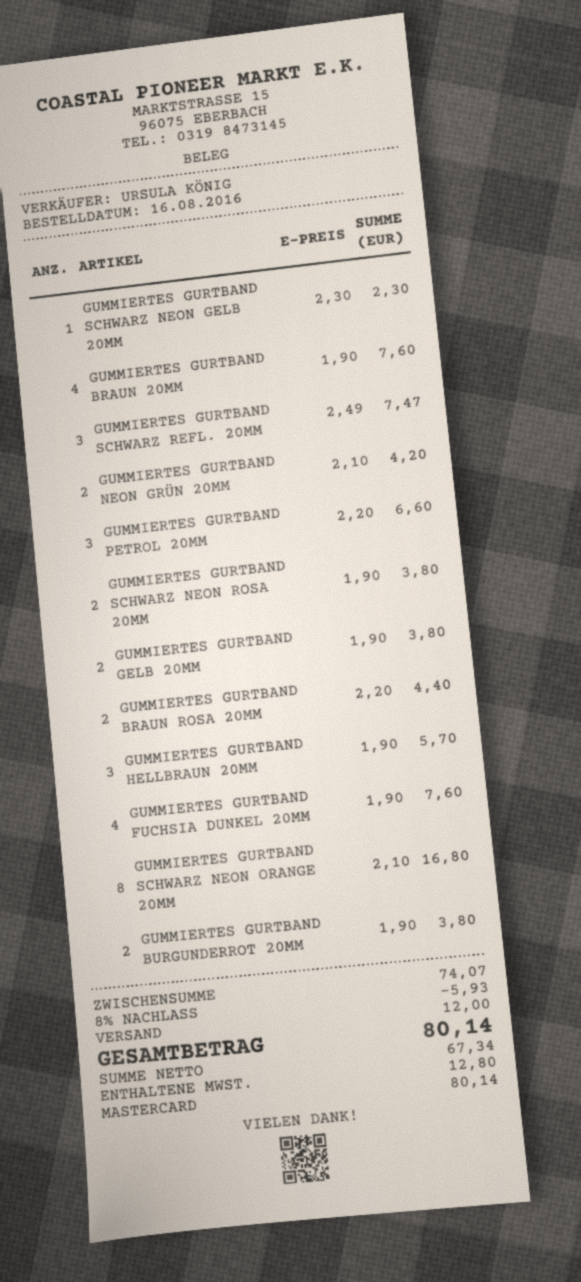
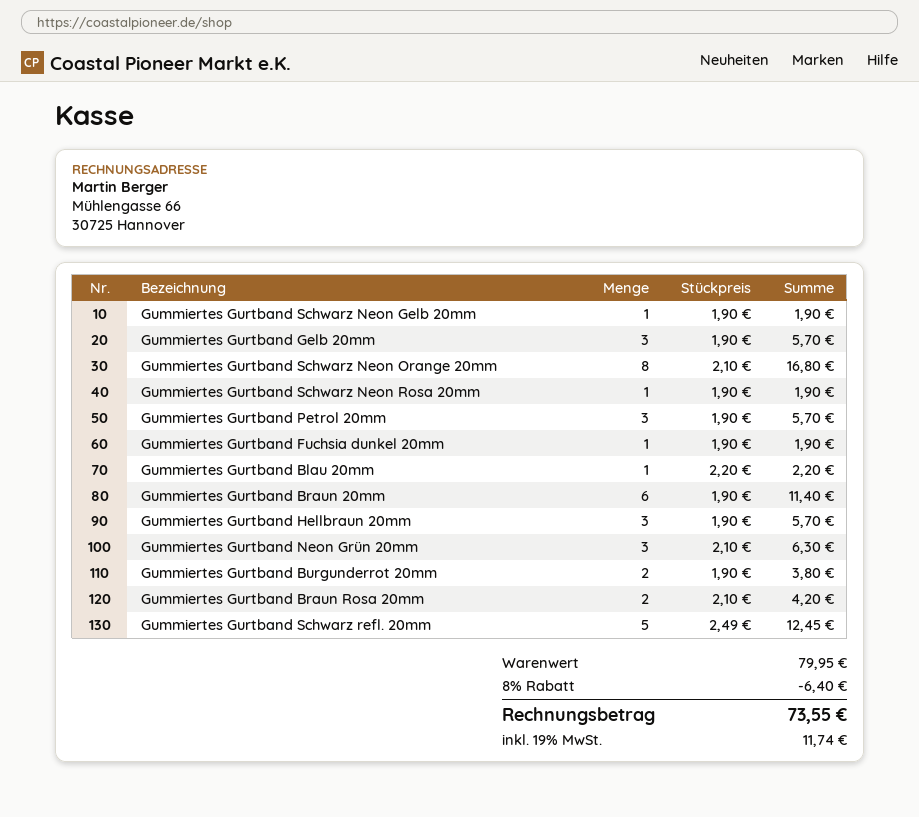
GUMMIERTES GURTBAND SCHWARZ NEON GELB 20MM: 1 x 2.30 = 2.30 -> 1 x 1.90 = 1.90
GUMMIERTES GURTBAND BRAUN 20MM: 4 x 1.90 = 7.60 -> 6 x 1.90 = 11.40
GUMMIERTES GURTBAND SCHWARZ REFL. 20MM: 3 x 2.49 = 7.47 -> 5 x 2.49 = 12.45
GUMMIERTES GURTBAND NEON GRÜN 20MM: 2 x 2.10 = 4.20 -> 3 x 2.10 = 6.30
GUMMIERTES GURTBAND PETROL 20MM: 3 x 2.20 = 6.60 -> 3 x 1.90 = 5.70
GUMMIERTES GURTBAND SCHWARZ NEON ROSA 20MM: 2 x 1.90 = 3.80 -> 1 x 1.90 = 1.90
GUMMIERTES GURTBAND GELB 20MM: 2 x 1.90 = 3.80 -> 3 x 1.90 = 5.70
GUMMIERTES GURTBAND BRAUN ROSA 20MM: 2 x 2.20 = 4.40 -> 2 x 2.10 = 4.20
GUMMIERTES GURTBAND FUCHSIA DUNKEL 20MM: 4 x 1.90 = 7.60 -> 1 x 1.90 = 1.90
Gummiertes Gurtband Blau 20mm: none -> 1 x 2.20 = 2.20
subtotal: 74.07 -> 79.95
discount: 8% = 5.93 -> 8% = 6.40
shipping: 12.00 -> none
tax: 12.80 -> 11.74
total: 80.14 -> 73.55

